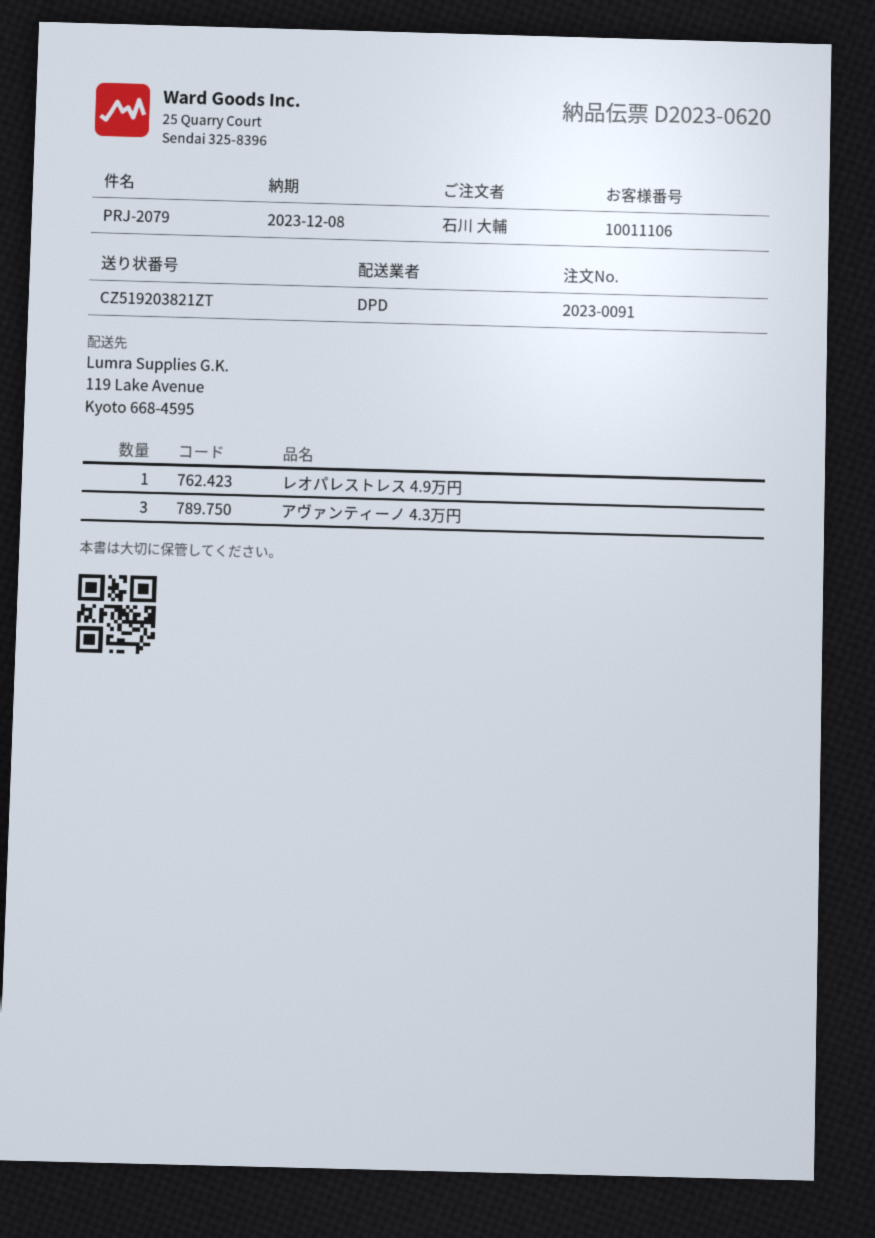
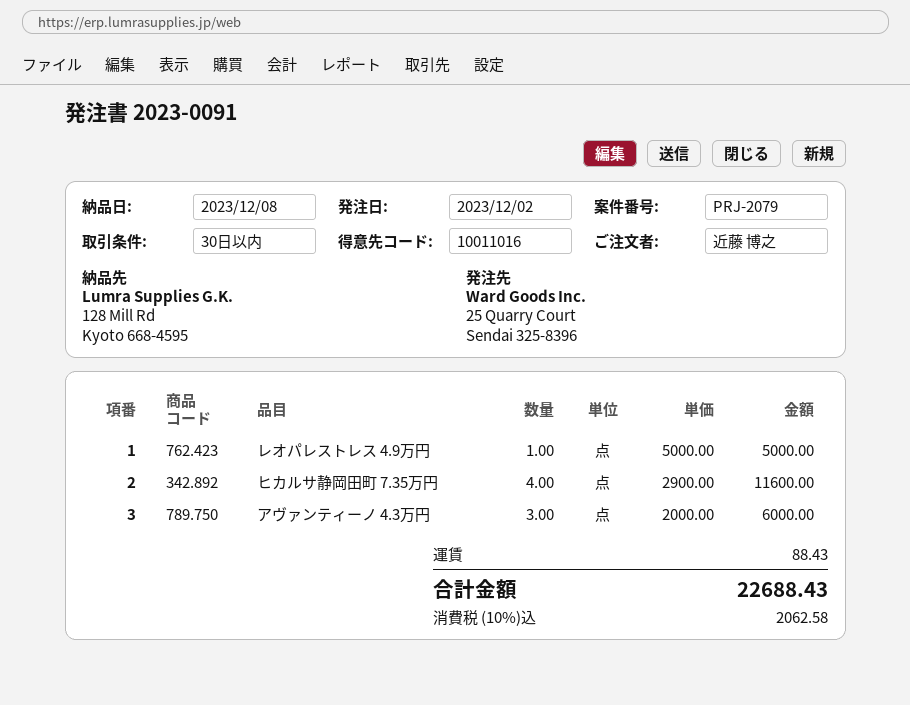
customer number: 10011106 -> 10011016
ordered by: 石川 大輔 -> 近藤 博之
ship to: 119 Lake Avenue, Kyoto 668-4595 -> 128 Mill Rd, Kyoto 668-4595
ヒカルサ静岡田町 7.35万円: none -> 4

